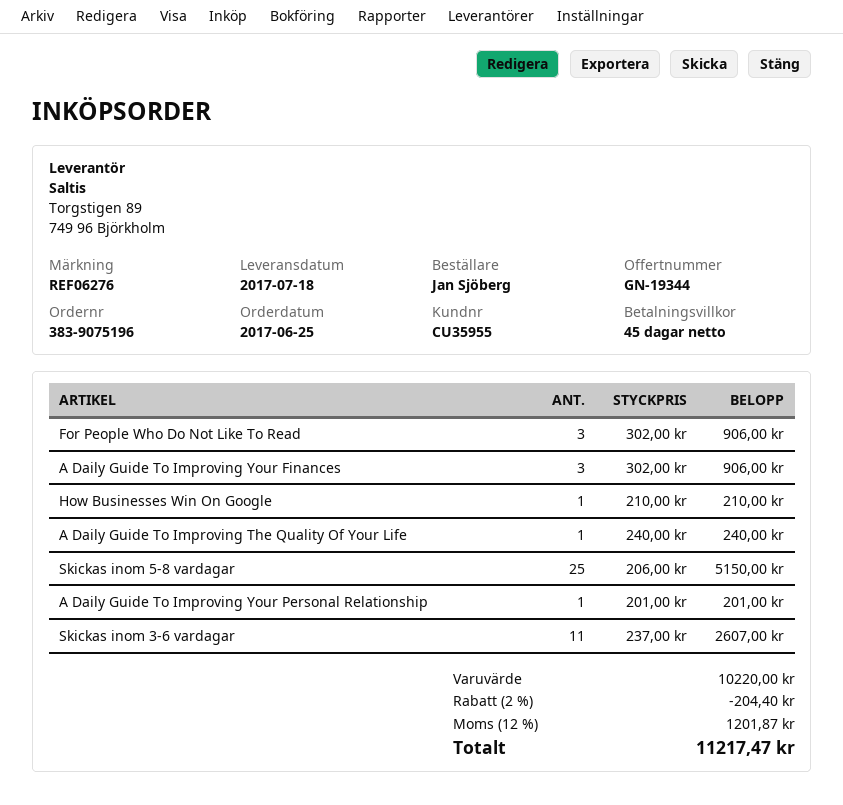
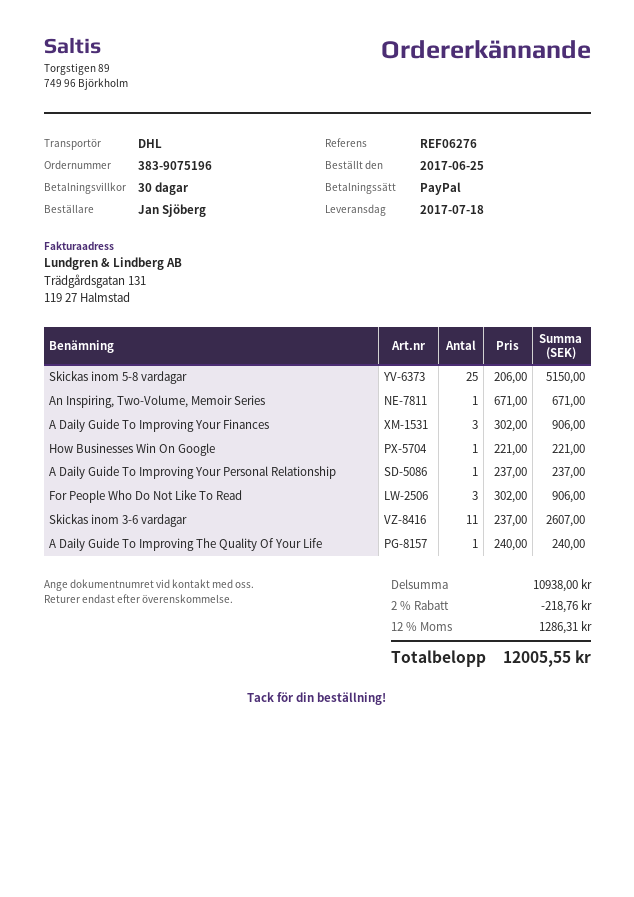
payment terms: 45 days -> 30 days
How Businesses Win On Google: 1 x 210.00 = 210.00 -> 1 x 221.00 = 221.00
A Daily Guide To Improving Your Personal Relationship: 1 x 201.00 = 201.00 -> 1 x 237.00 = 237.00
An Inspiring, Two-Volume, Memoir Series: none -> 1 x 671.00 = 671.00
subtotal: 10220.00 -> 10938.00
discount: 2% = 204.40 -> 2% = 218.76
tax: 12% = 1201.87 -> 12% = 1286.31
total: 11217.47 -> 12005.55

